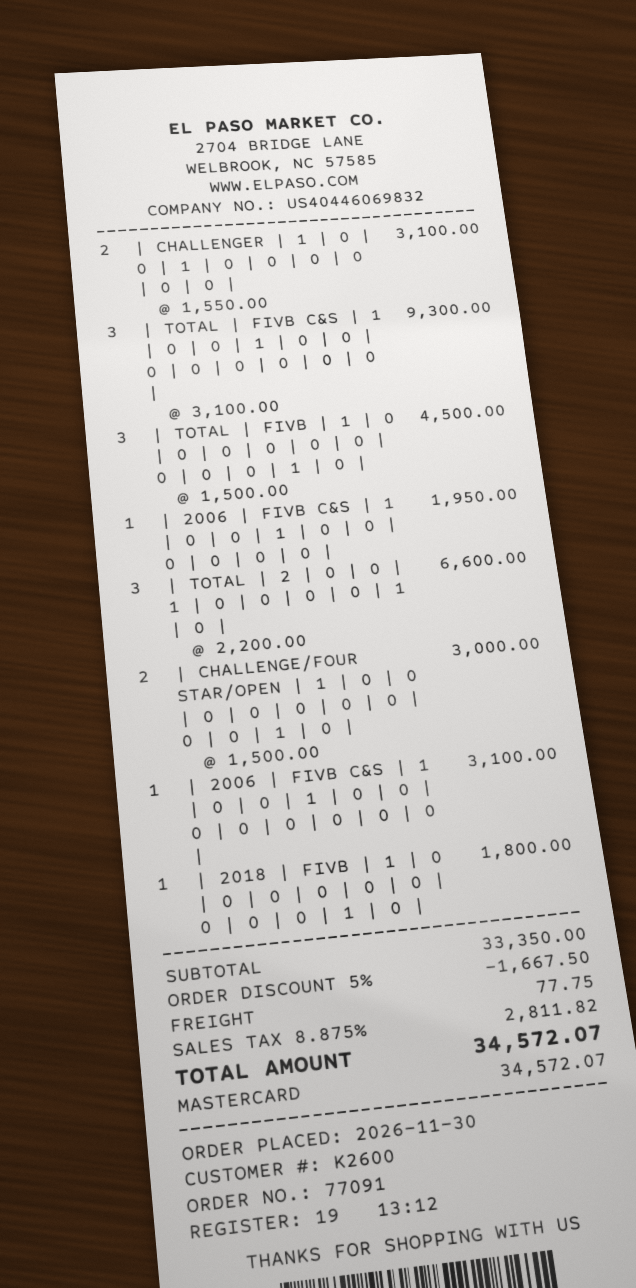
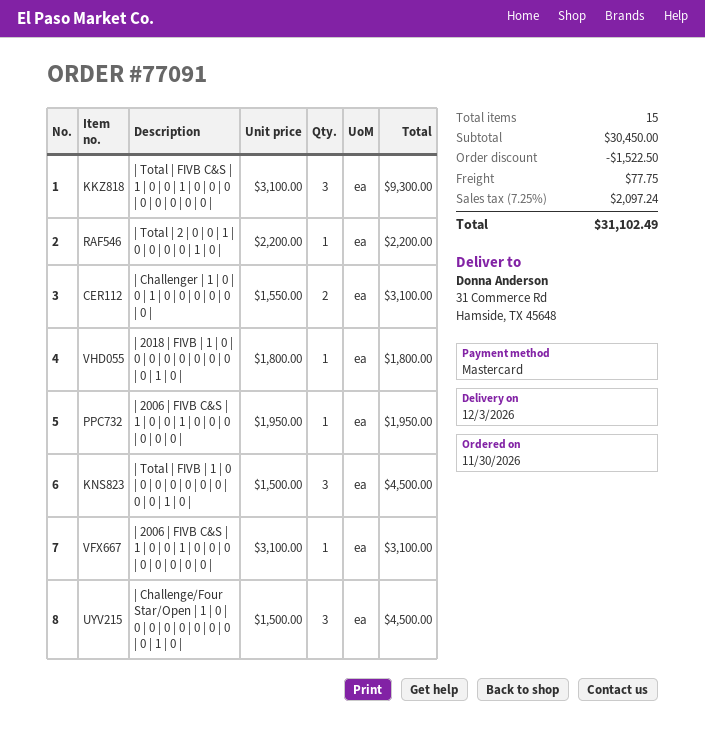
| TOTAL | 2 | 0 | 0 | 1 | 0 | 0 | 0 | 0 | 1 | 0 |: 3 x 2200.00 = 6600.00 -> 1 x 2200.00 = 2200.00
| CHALLENGE/FOUR STAR/OPEN | 1 | 0 | 0 | 0 | 0 | 0 | 0 | 0 | 0 | 0 | 1 | 0 |: 2 x 1500.00 = 3000.00 -> 3 x 1500.00 = 4500.00
subtotal: 33350.00 -> 30450.00
discount: 1667.50 -> 1522.50
tax: 8.875% = 2811.82 -> 7.25% = 2097.24
total: 34572.07 -> 31102.49

